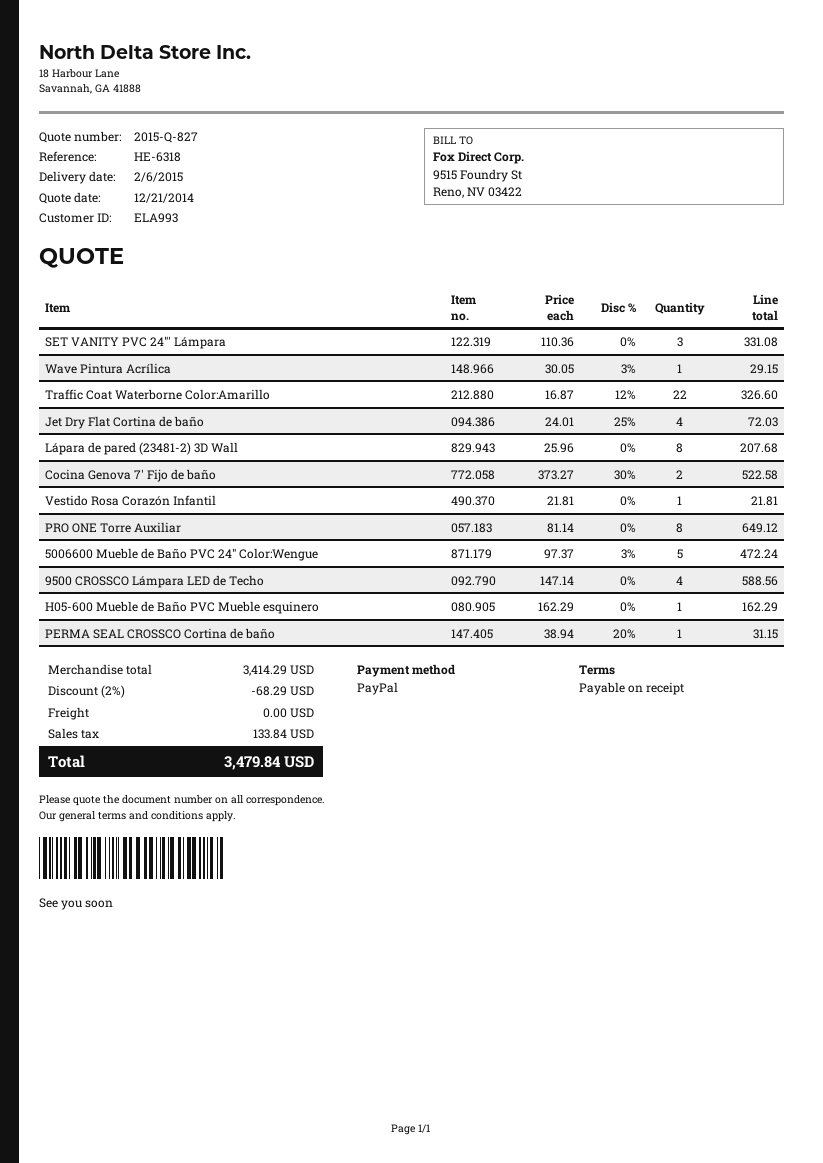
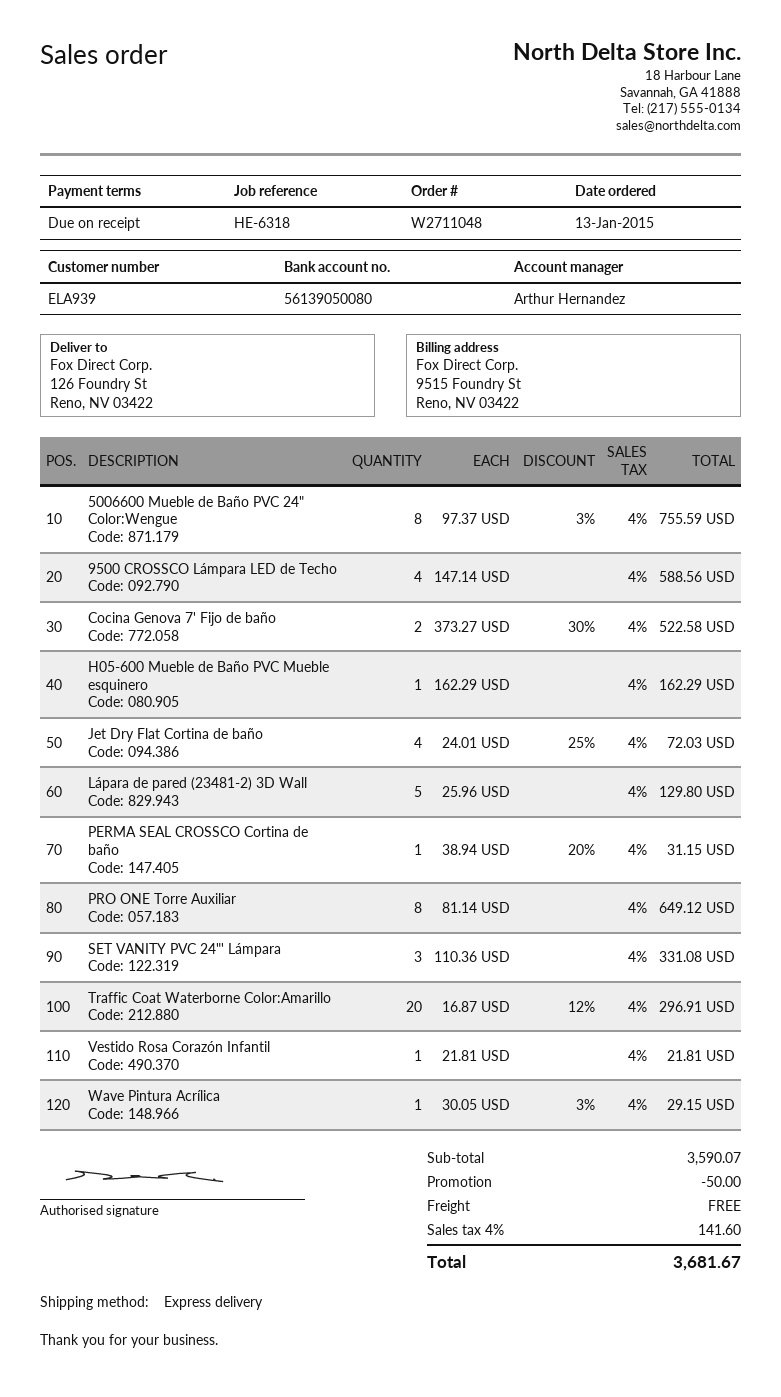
customer number: ELA993 -> ELA939
Traffic Coat Waterborne Color:Amarillo: 22 x 16.87 - 12% = 326.60 -> 20 x 16.87 - 12% = 296.91
Lápara de pared (23481-2) 3D Wall: 8 x 25.96 = 207.68 -> 5 x 25.96 = 129.80
5006600 Mueble de Baño PVC 24" Color:Wengue: 5 x 97.37 - 3% = 472.24 -> 8 x 97.37 - 3% = 755.59
subtotal: 3414.29 -> 3590.07
discount: 68.29 -> 50.00
tax: 133.84 -> 141.60
total: 3479.84 -> 3681.67

